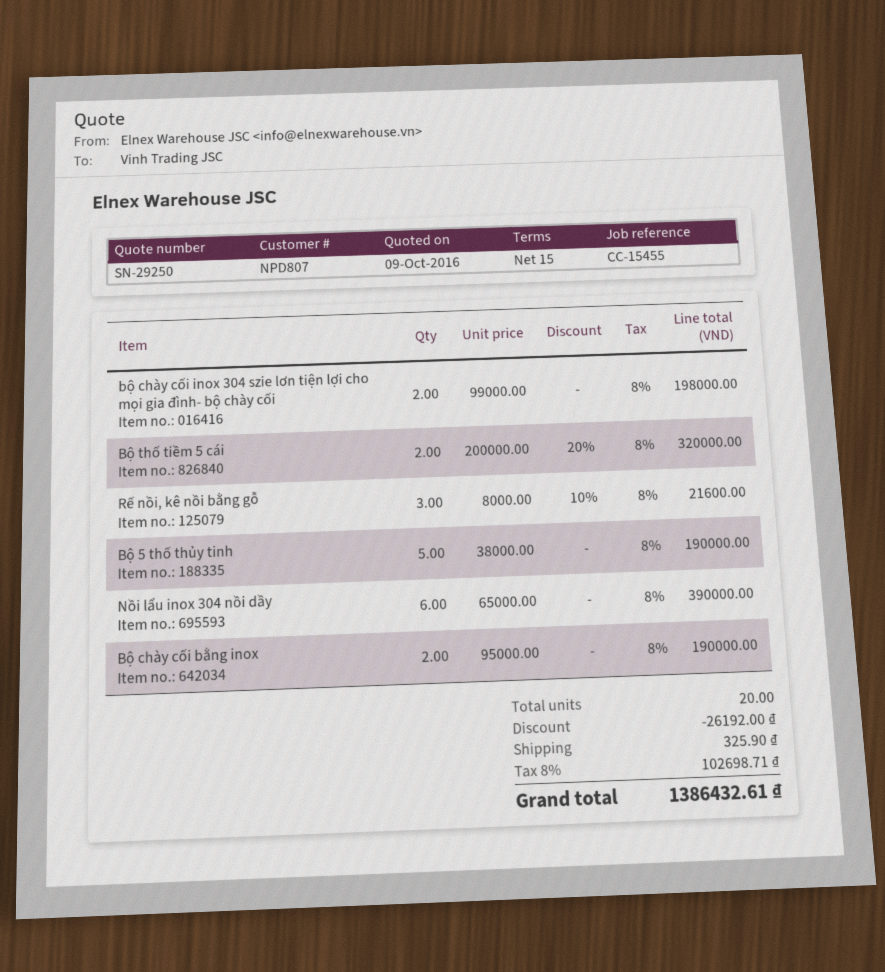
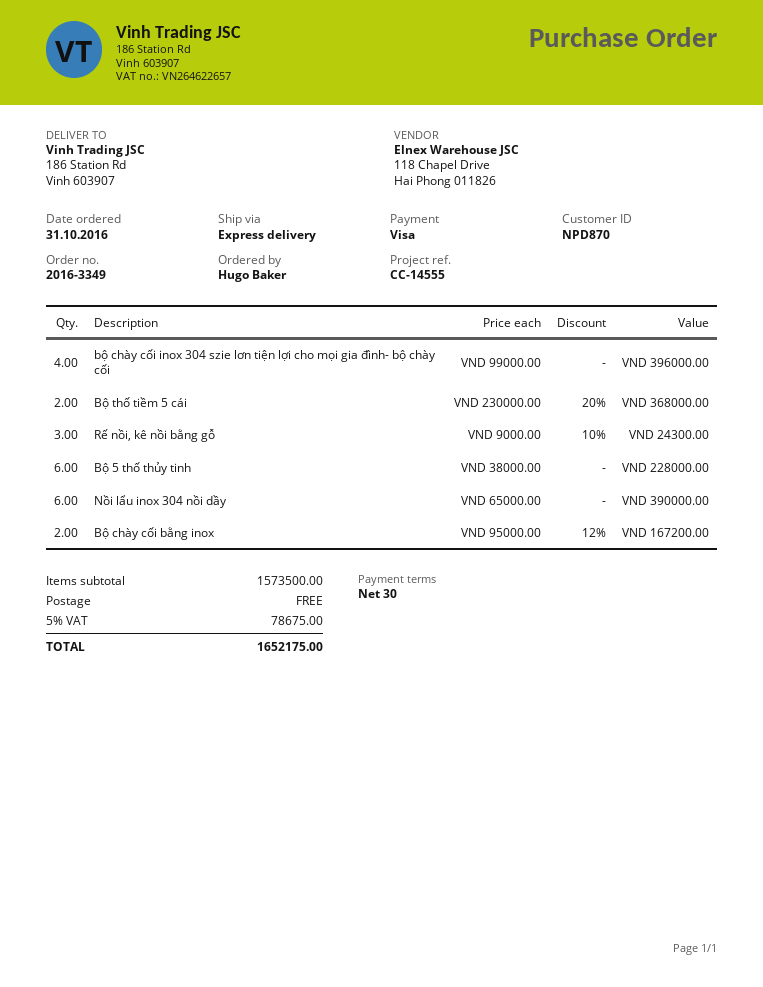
payment terms: 15 days -> 30 days
customer number: NPD807 -> NPD870
reference: CC-15455 -> CC-14555
bộ chày cối inox 304 szie lơn tiện lợi cho mọi gia đình- bộ chày cối: 2 x 99000.00 = 198000.00 -> 4 x 99000.00 = 396000.00
Bộ thố tiềm 5 cái: 2 x 200000.00 - 20% = 320000.00 -> 2 x 230000.00 - 20% = 368000.00
Rế nồi, kê nồi bằng gỗ: 3 x 8000.00 - 10% = 21600.00 -> 3 x 9000.00 - 10% = 24300.00
Bộ 5 thố thủy tinh: 5 x 38000.00 = 190000.00 -> 6 x 38000.00 = 228000.00
Bộ chày cối bằng inox: 2 x 95000.00 = 190000.00 -> 2 x 95000.00 - 12% = 167200.00
discount: 26192.00 -> none
shipping: 325.90 -> 0.00
tax: 8% = 102698.71 -> 5% = 78675.00
total: 1386432.61 -> 1652175.00

